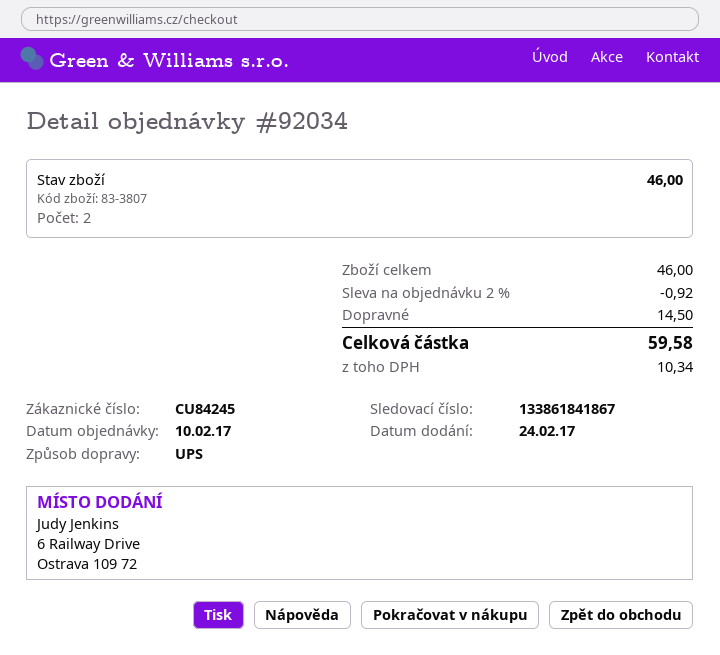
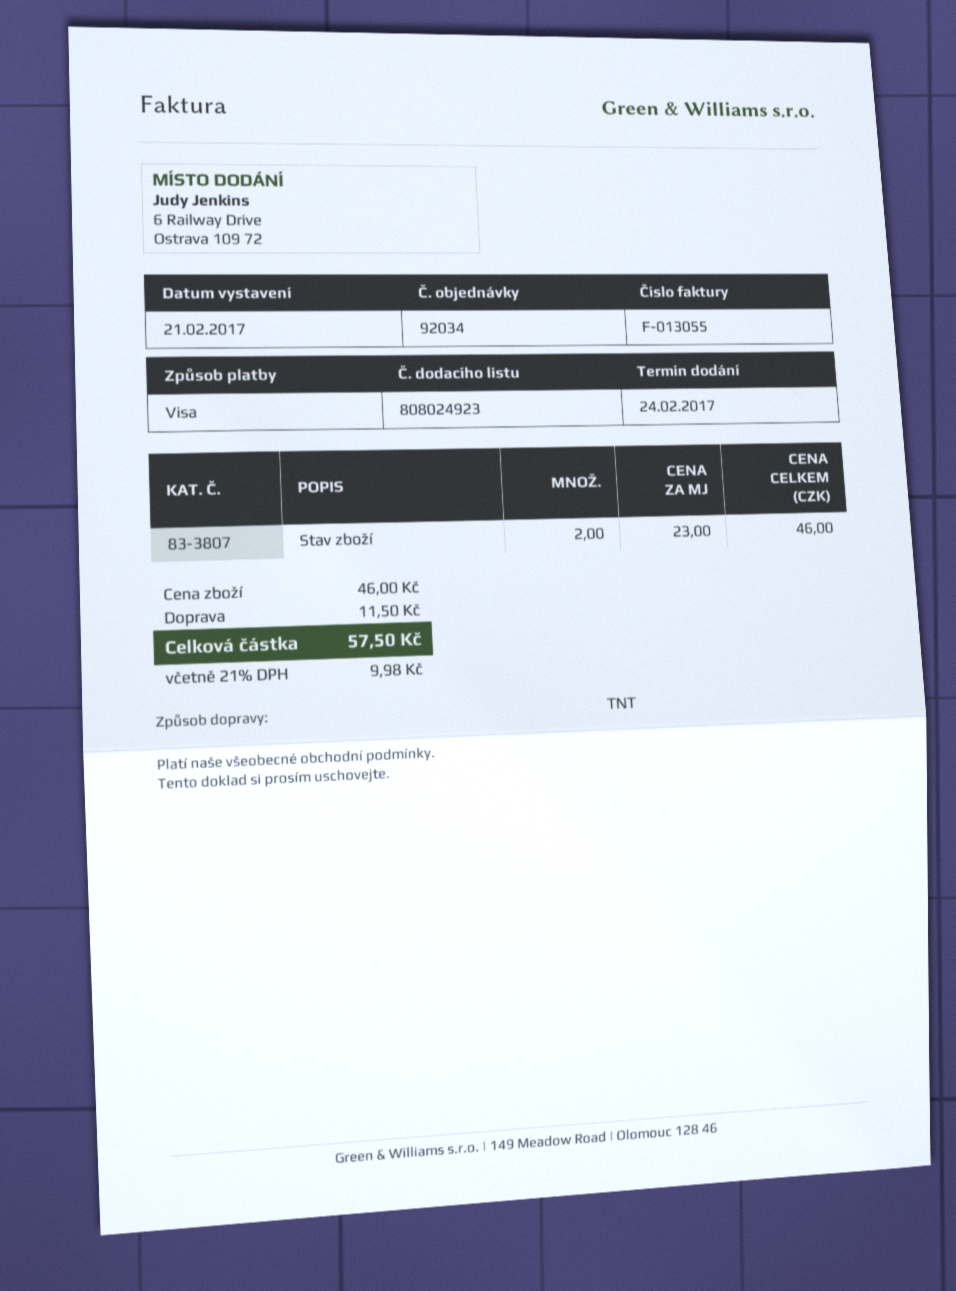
shipping method: UPS -> TNT
discount: 2% = 0.92 -> none
shipping: 14.50 -> 11.50
tax: 10.34 -> 9.98
total: 59.58 -> 57.50

